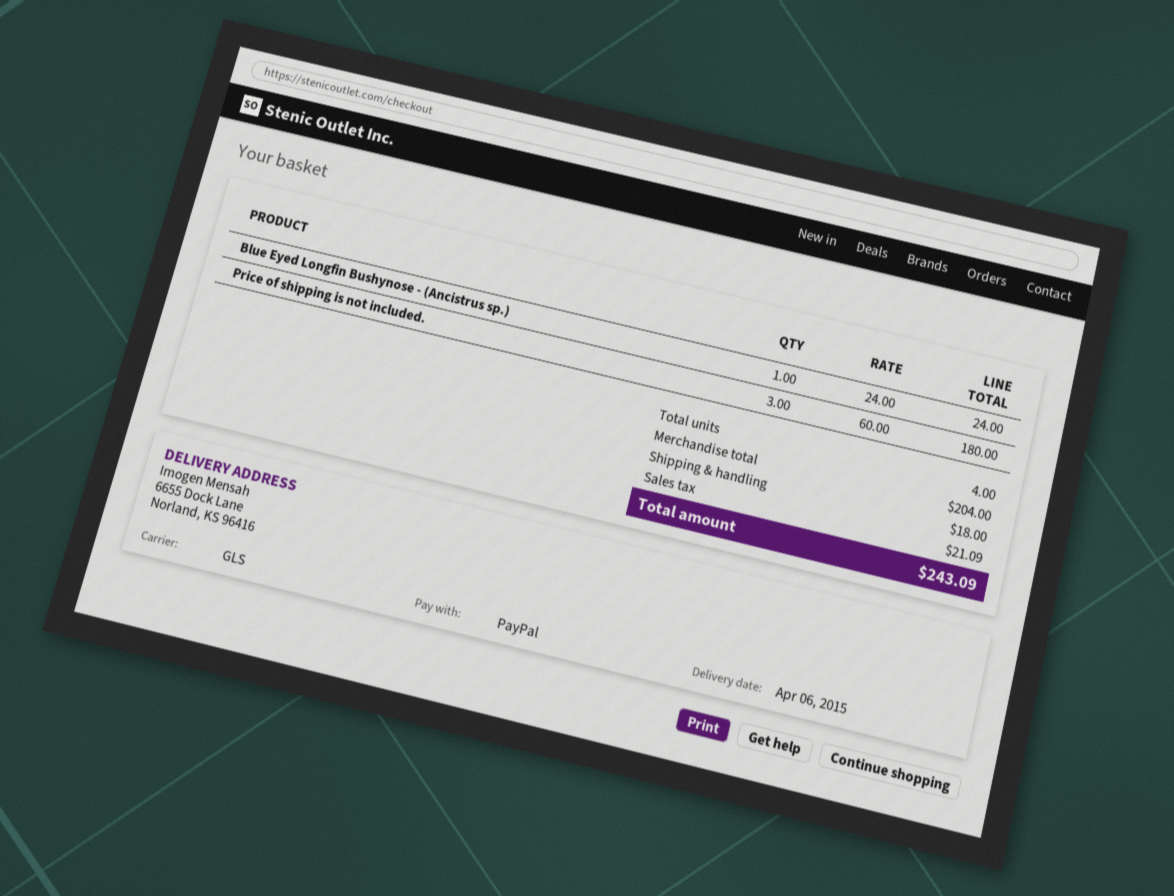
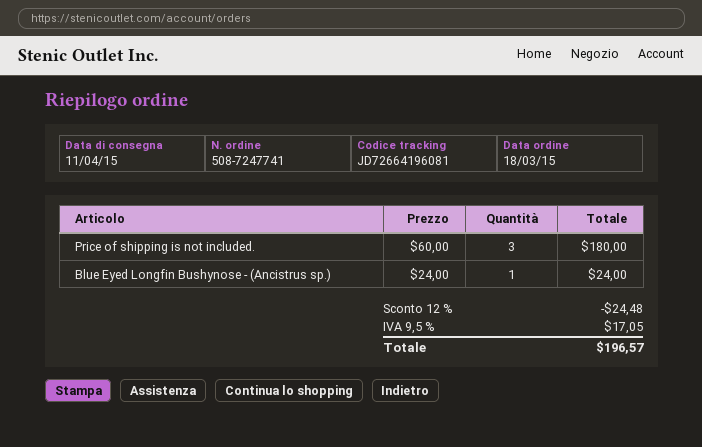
delivery date: 2015-04-06 -> 2015-04-11
discount: none -> 12% = 24.48
shipping: 18.00 -> none
tax: 21.09 -> 17.05
total: 243.09 -> 196.57

